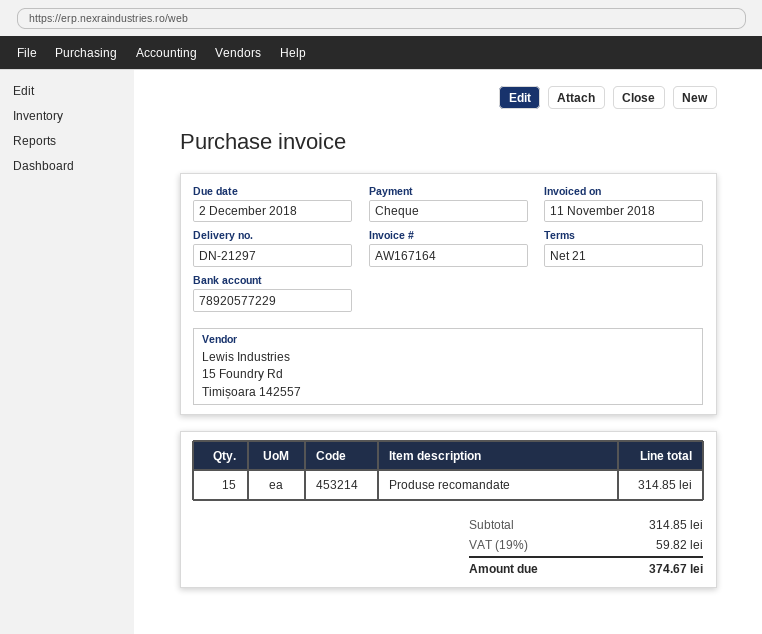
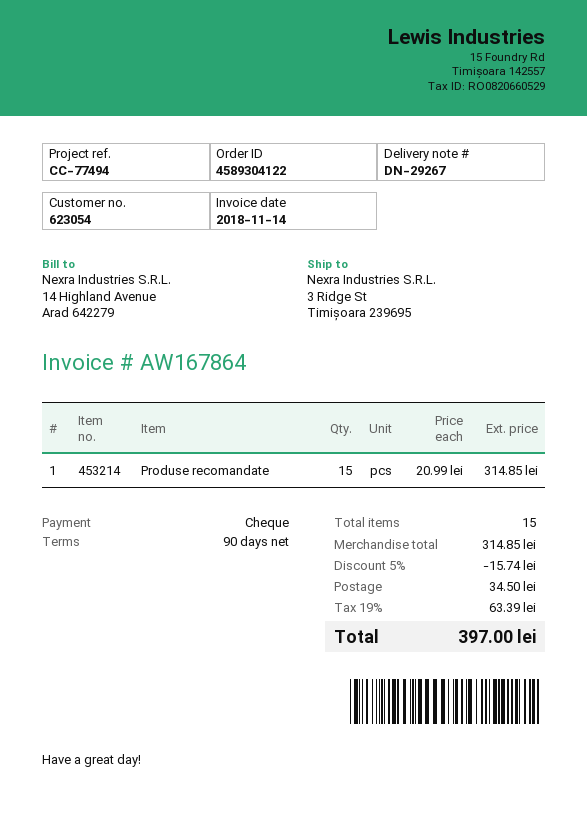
delivery note number: DN-21297 -> DN-29267
invoice number: AW167164 -> AW167864
invoice date: 2018-11-11 -> 2018-11-14
payment terms: 21 days -> 90 days
discount: none -> 5% = 15.74
shipping: none -> 34.50
tax: 19% = 59.82 -> 19% = 63.39
total: 374.67 -> 397.00

